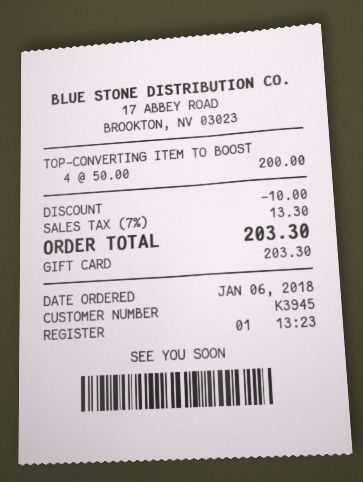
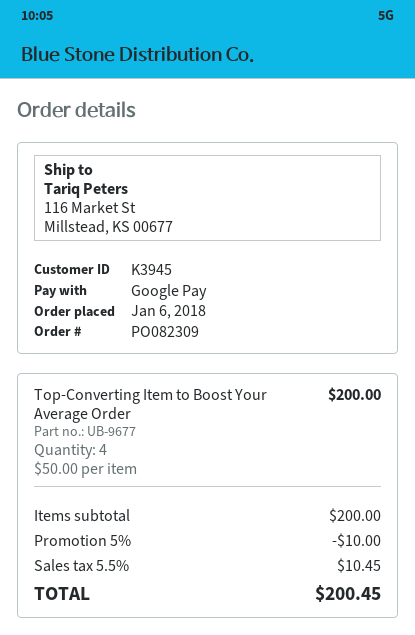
payment method: gift card -> Google Pay
tax: 7% = 13.30 -> 5.5% = 10.45
total: 203.30 -> 200.45

